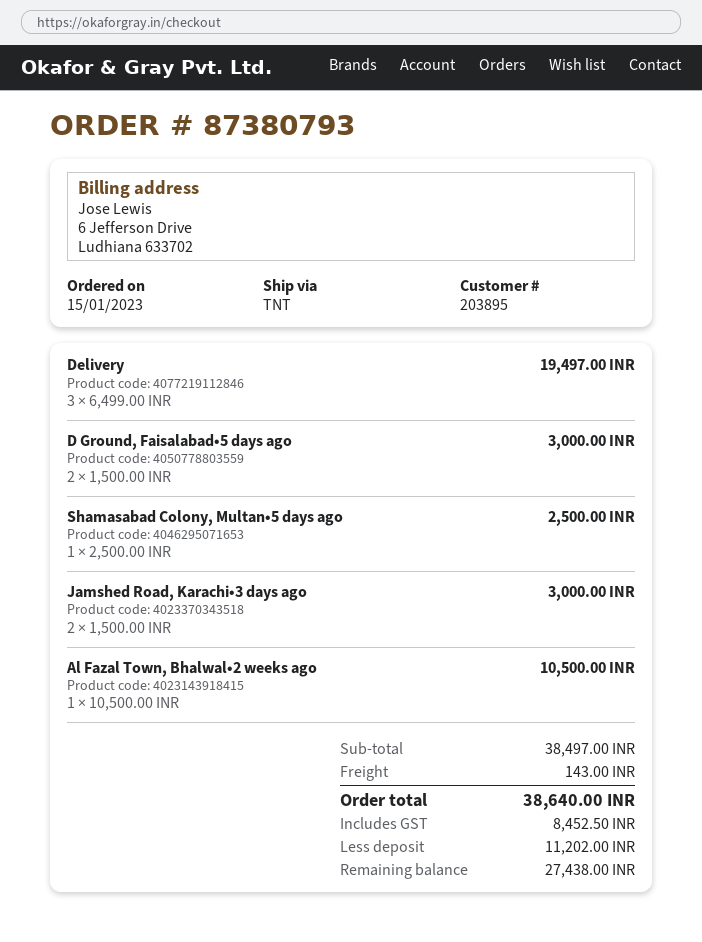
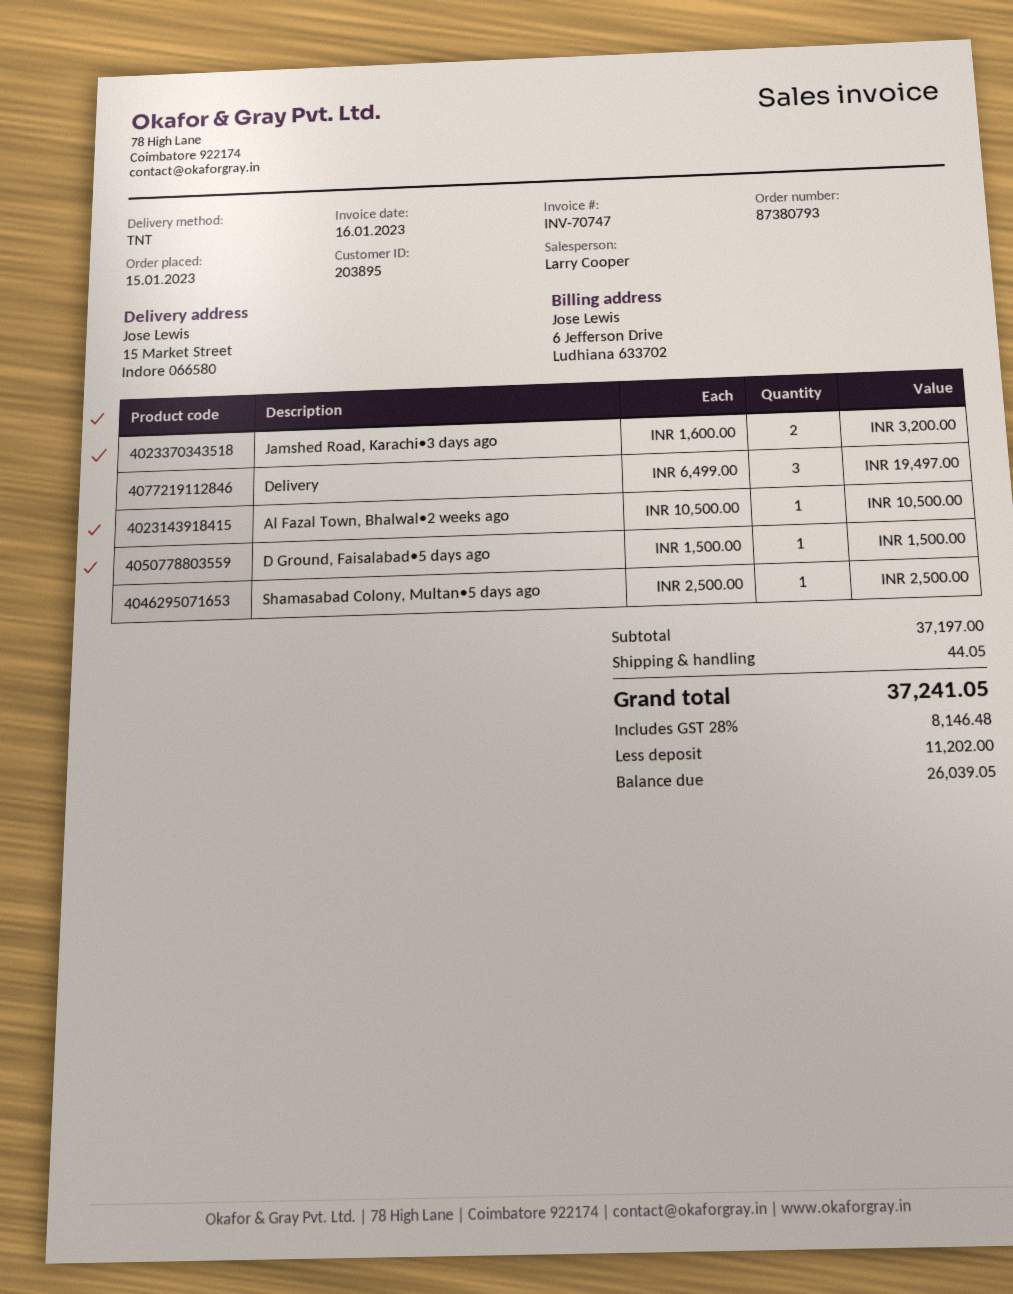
D Ground, Faisalabad•5 days ago: 2 x 1500.00 = 3000.00 -> 1 x 1500.00 = 1500.00
Jamshed Road, Karachi•3 days ago: 2 x 1500.00 = 3000.00 -> 2 x 1600.00 = 3200.00
subtotal: 38497.00 -> 37197.00
shipping: 143.00 -> 44.05
tax: 8452.50 -> 8146.48
total: 38640.00 -> 37241.05
balance: 27438.00 -> 26039.05

